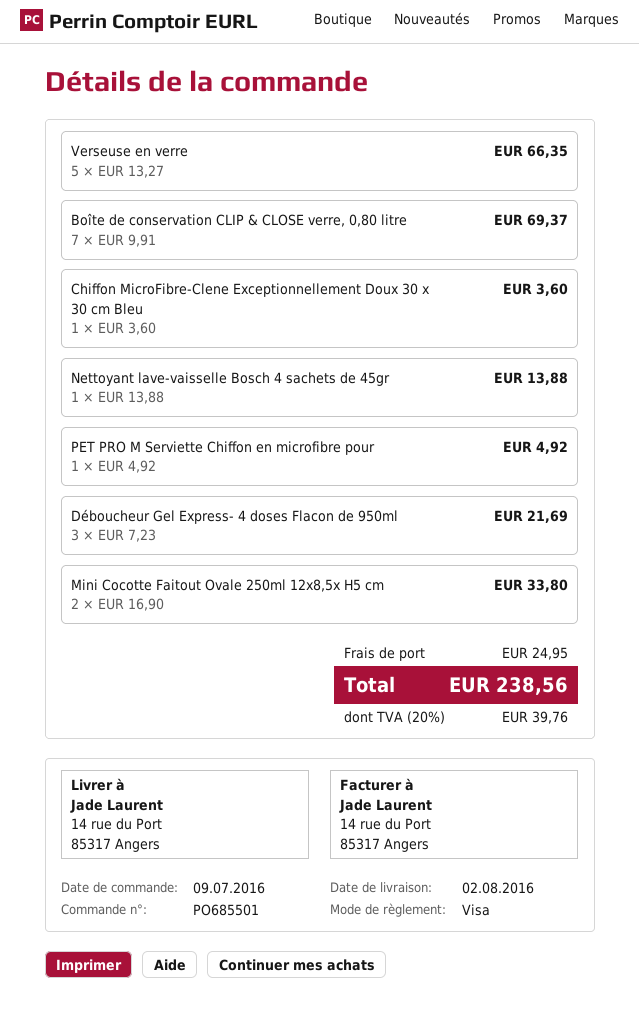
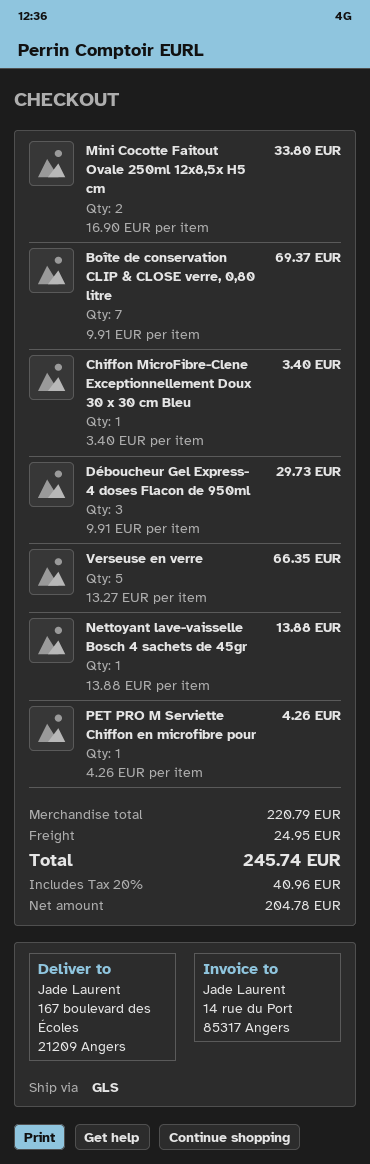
ship to: 14 rue du Port, 85317 Angers -> 167 boulevard des Écoles, 21209 Angers
Chiffon MicroFibre-Clene Exceptionnellement Doux 30 x 30 cm Bleu: 1 x 3.60 = 3.60 -> 1 x 3.40 = 3.40
PET PRO M Serviette Chiffon en microfibre pour: 1 x 4.92 = 4.92 -> 1 x 4.26 = 4.26
Déboucheur Gel Express- 4 doses Flacon de 950ml: 3 x 7.23 = 21.69 -> 3 x 9.91 = 29.73
tax: 20% = 39.76 -> 20% = 40.96
total: 238.56 -> 245.74

